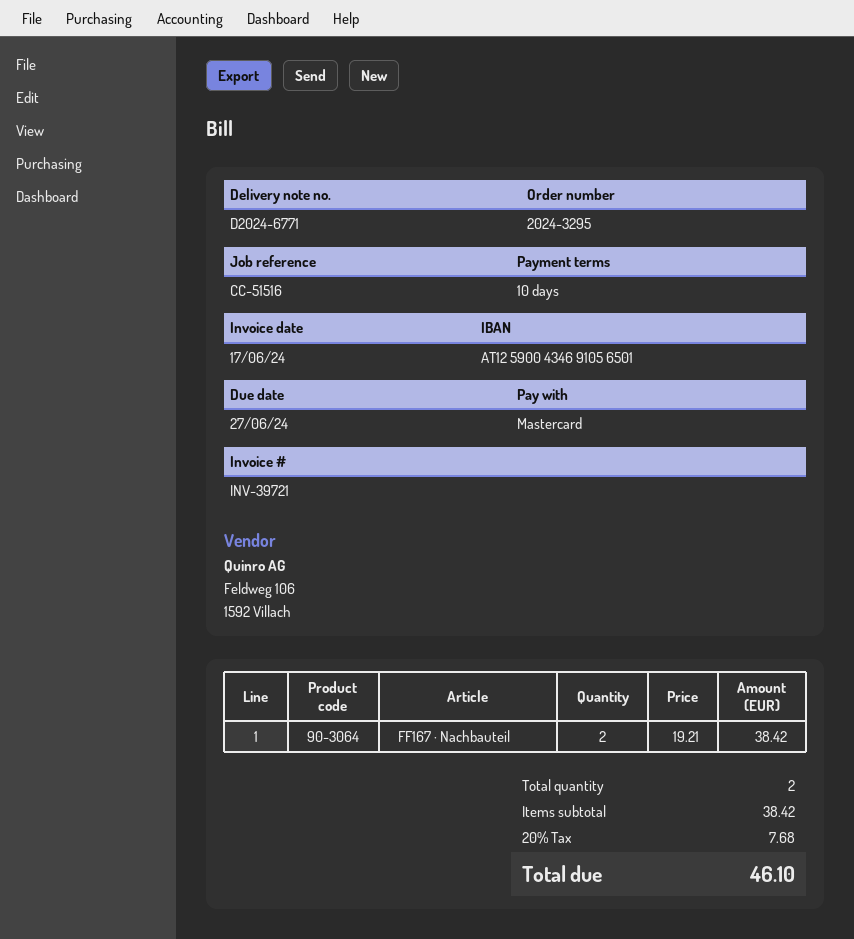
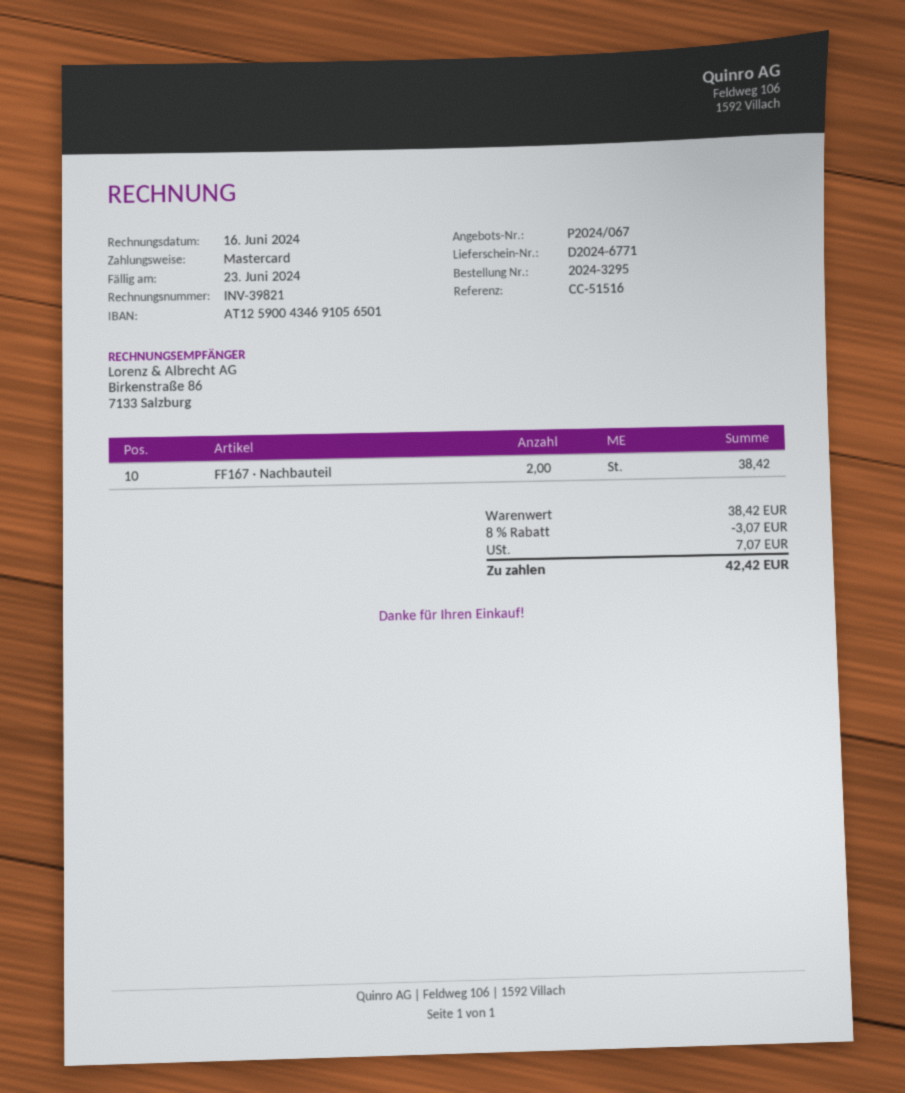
invoice number: INV-39721 -> INV-39821
invoice date: 2024-06-17 -> 2024-06-16
due date: 2024-06-27 -> 2024-06-23
discount: none -> 8% = 3.07
tax: 7.68 -> 7.07
total: 46.10 -> 42.42

